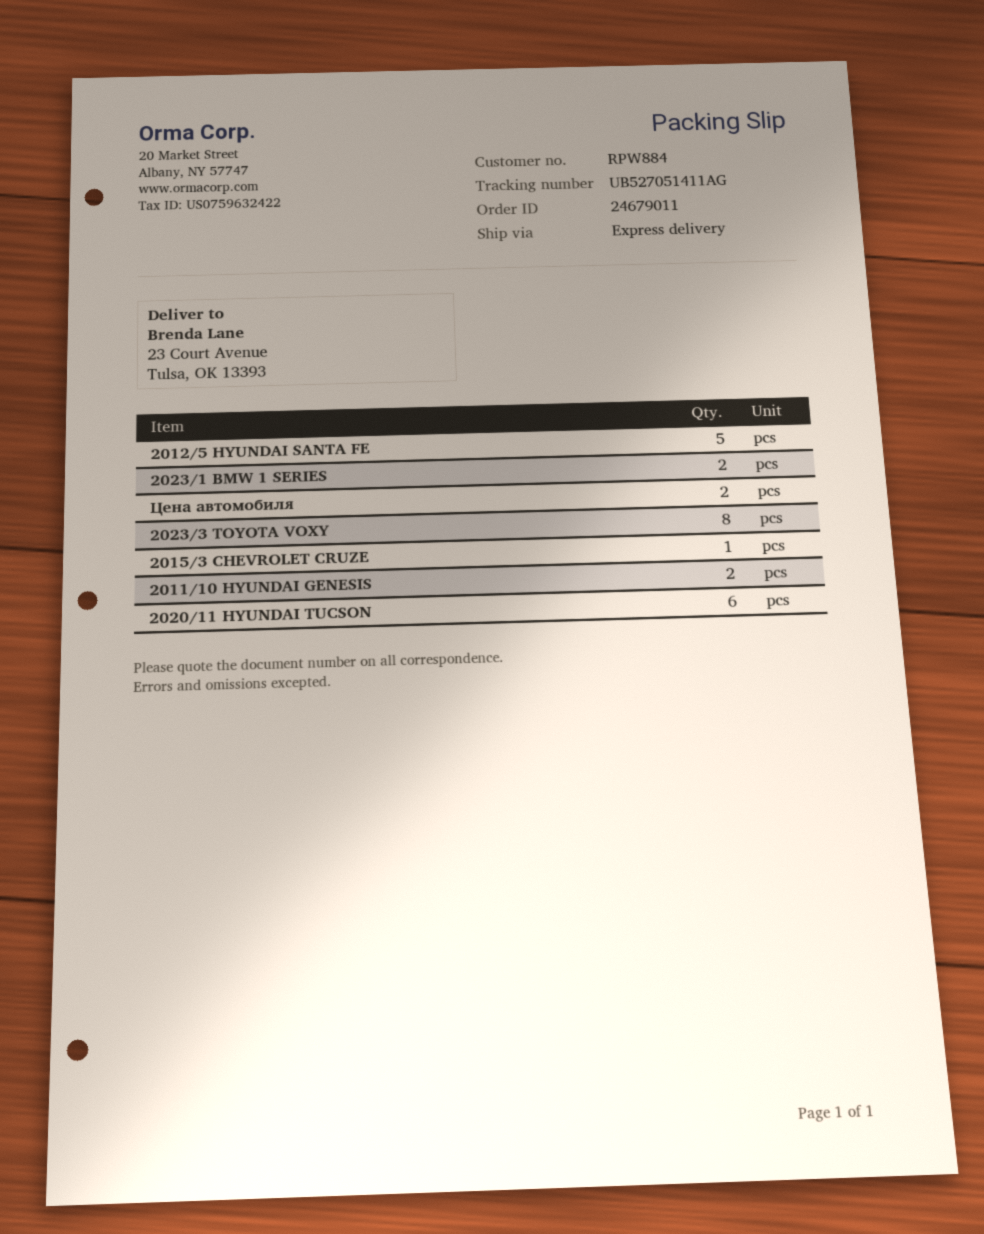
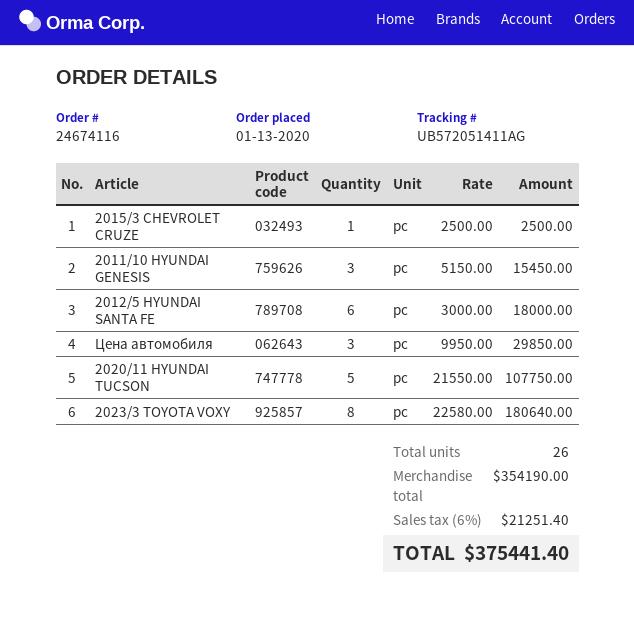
order number: 24679011 -> 24674116
tracking number: UB527051411AG -> UB572051411AG
2012/5 HYUNDAI SANTA FE: 5 -> 6
2023/1 BMW 1 SERIES: 2 -> none
Цена автомобиля: 2 -> 3
2011/10 HYUNDAI GENESIS: 2 -> 3
2020/11 HYUNDAI TUCSON: 6 -> 5

